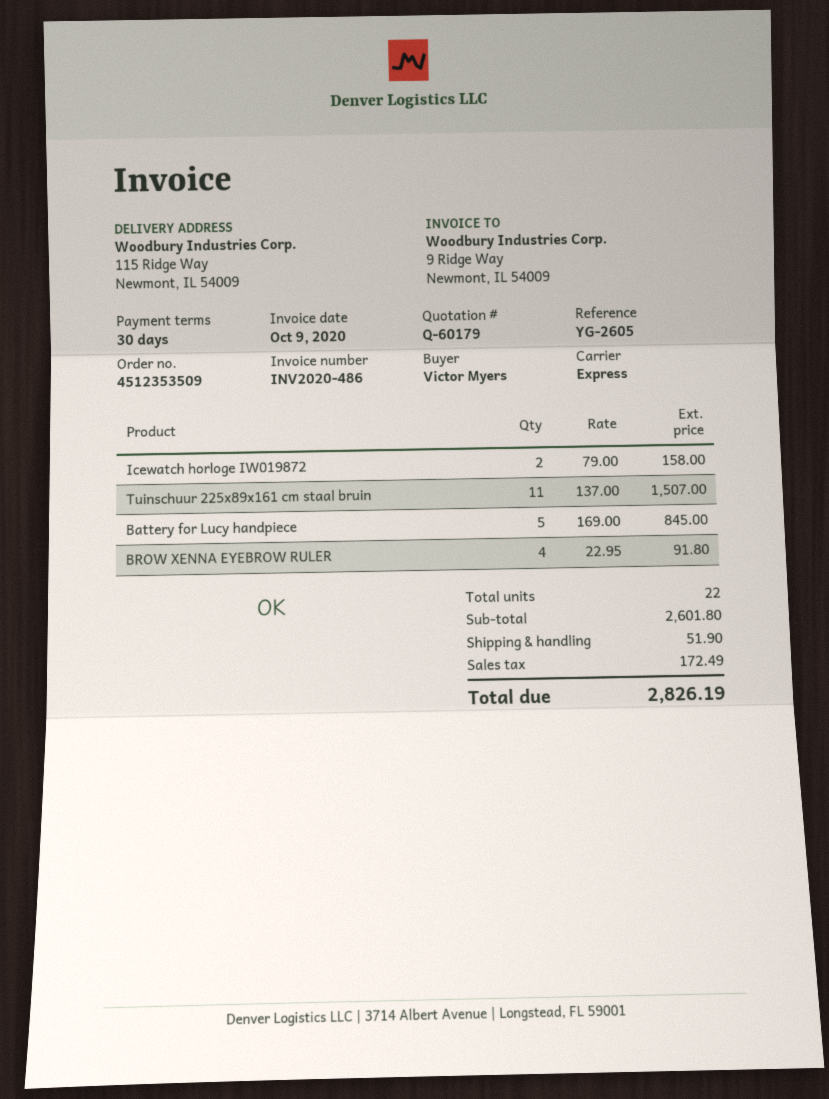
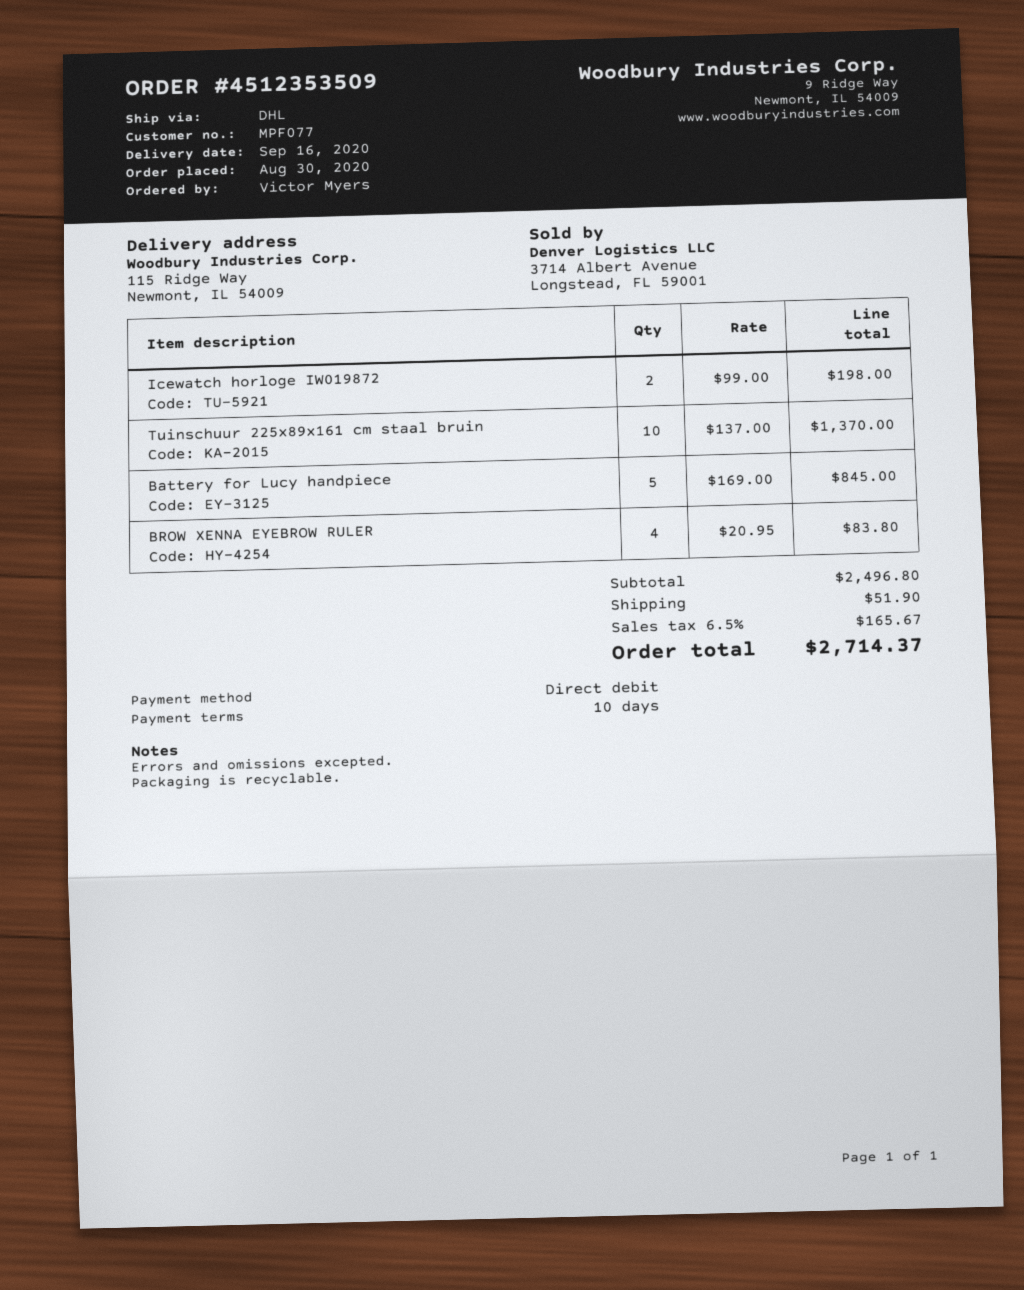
payment terms: 30 days -> 10 days
shipping method: express -> DHL
Icewatch horloge IW019872: 2 x 79.00 = 158.00 -> 2 x 99.00 = 198.00
Tuinschuur 225x89x161 cm staal bruin: 11 x 137.00 = 1507.00 -> 10 x 137.00 = 1370.00
BROW XENNA EYEBROW RULER: 4 x 22.95 = 91.80 -> 4 x 20.95 = 83.80
subtotal: 2601.80 -> 2496.80
tax: 172.49 -> 165.67
total: 2826.19 -> 2714.37

